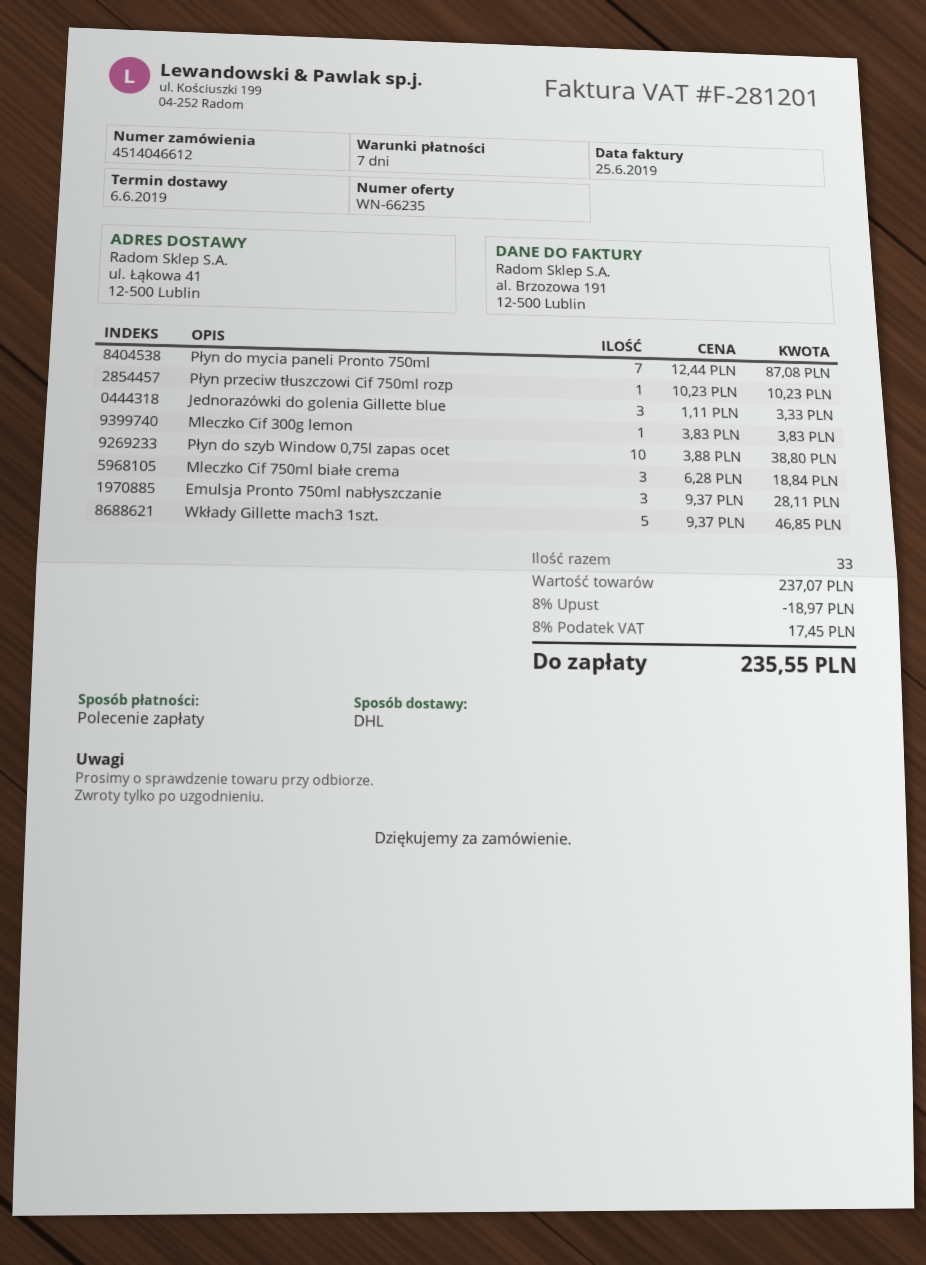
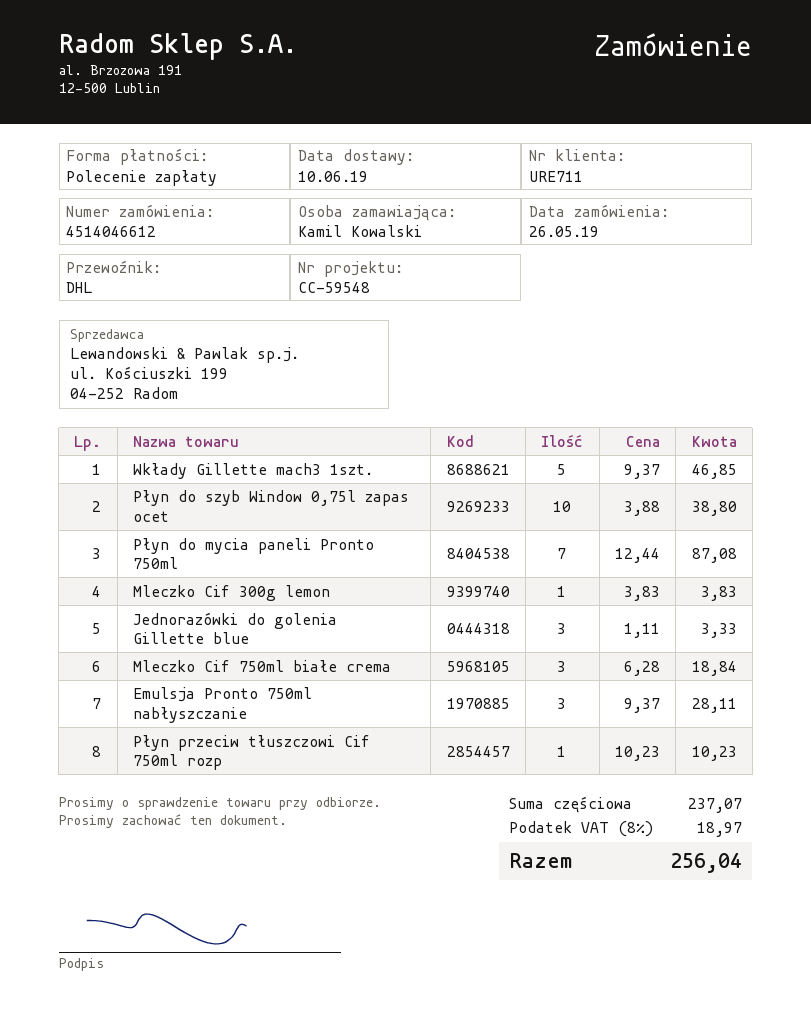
delivery date: 2019-06-06 -> 2019-06-10
discount: 8% = 18.97 -> none
tax: 8% = 17.45 -> 8% = 18.97
total: 235.55 -> 256.04

